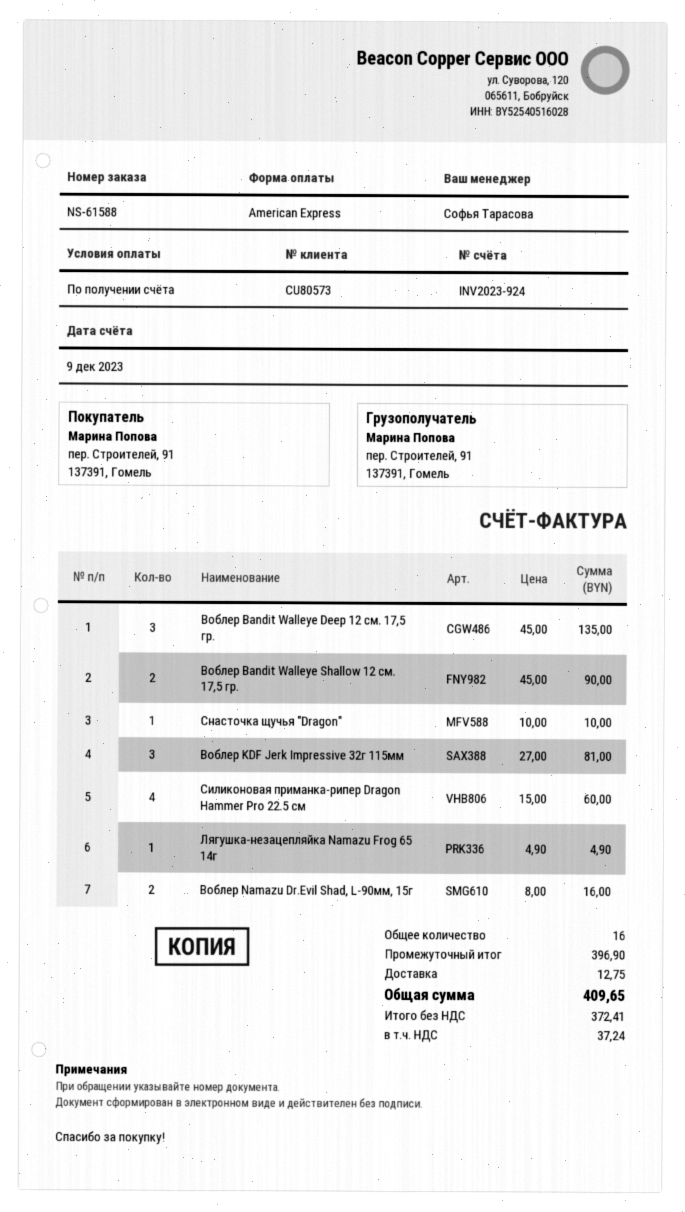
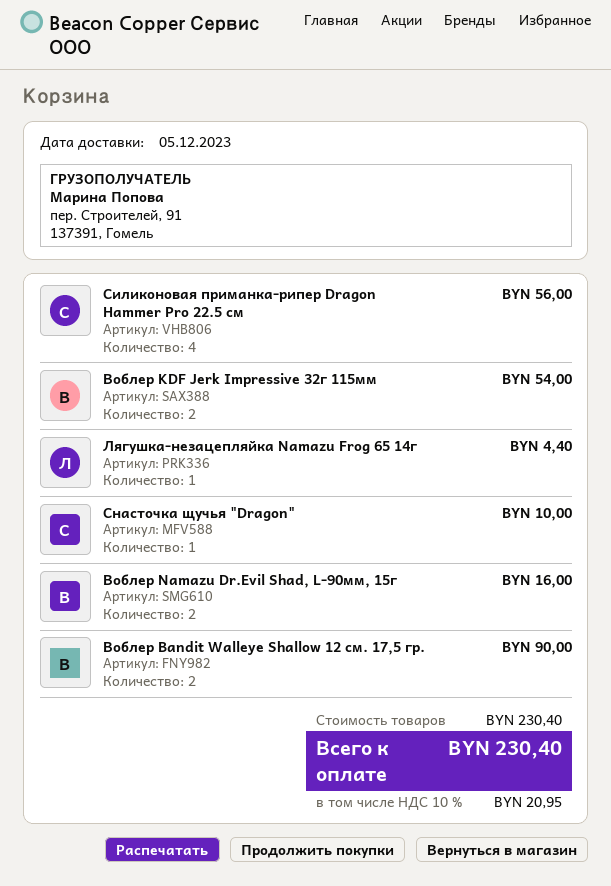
Воблер Bandit Walleye Deep 12 см. 17,5 гр.: 3 for 135.00 -> none
Воблер KDF Jerk Impressive 32г 115мм: 3 for 81.00 -> 2 for 54.00
Силиконовая приманка-рипер Dragon Hammer Pro 22.5 см: 4 for 60.00 -> 4 for 56.00
Лягушка-незацепляйка Namazu Frog 65 14г: 1 for 4.90 -> 1 for 4.40
subtotal: 396.90 -> 230.40
shipping: 12.75 -> none
tax: 37.24 -> 20.95
total: 409.65 -> 230.40

